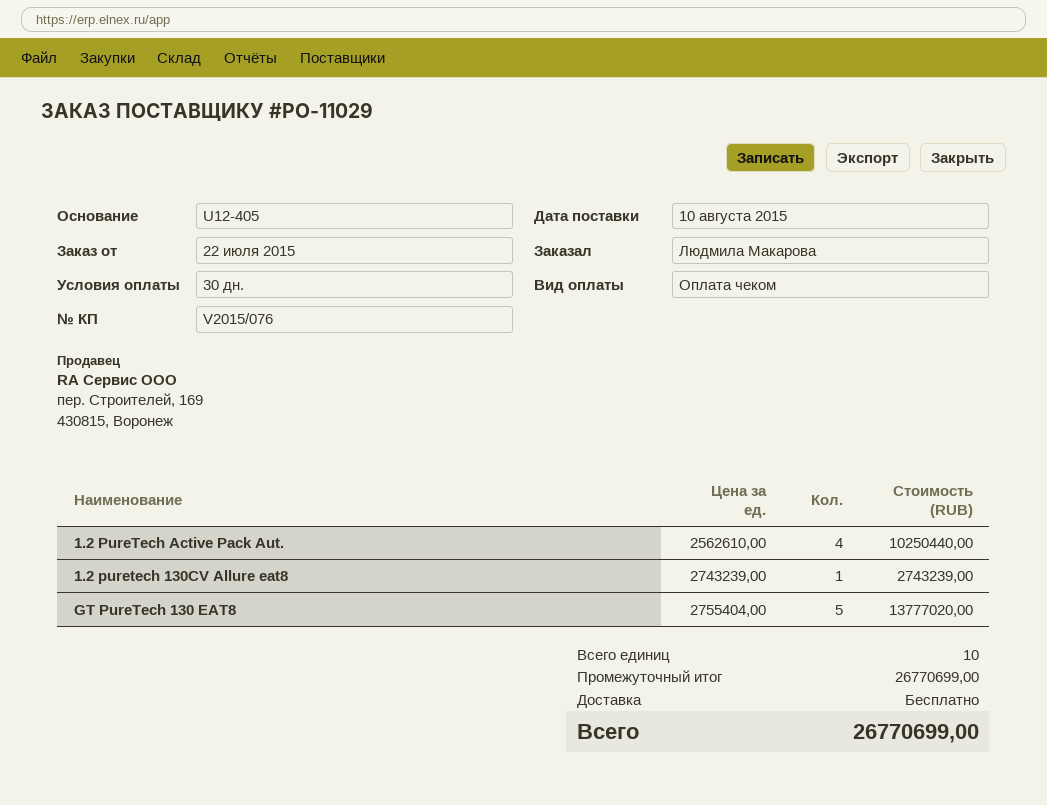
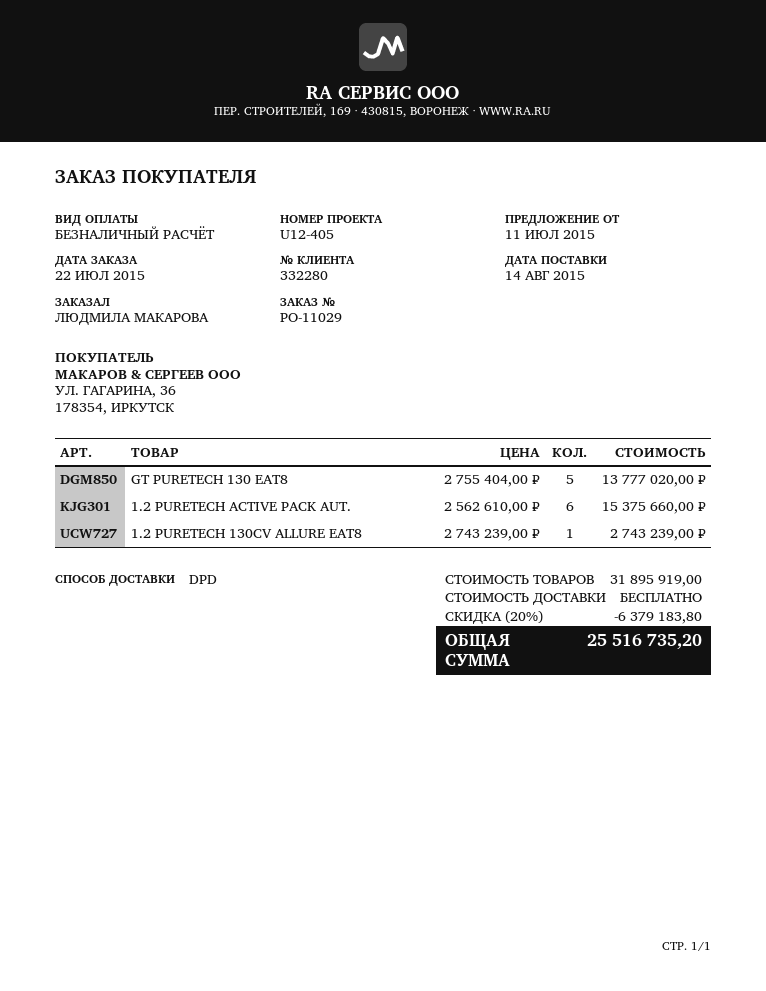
delivery date: 2015-08-10 -> 2015-08-14
payment method: cheque -> bank transfer
1.2 PureTech Active Pack Aut.: 4 x 2562610.00 = 10250440.00 -> 6 x 2562610.00 = 15375660.00
subtotal: 26770699.00 -> 31895919.00
discount: none -> 20% = 6379183.80
total: 26770699.00 -> 25516735.20

